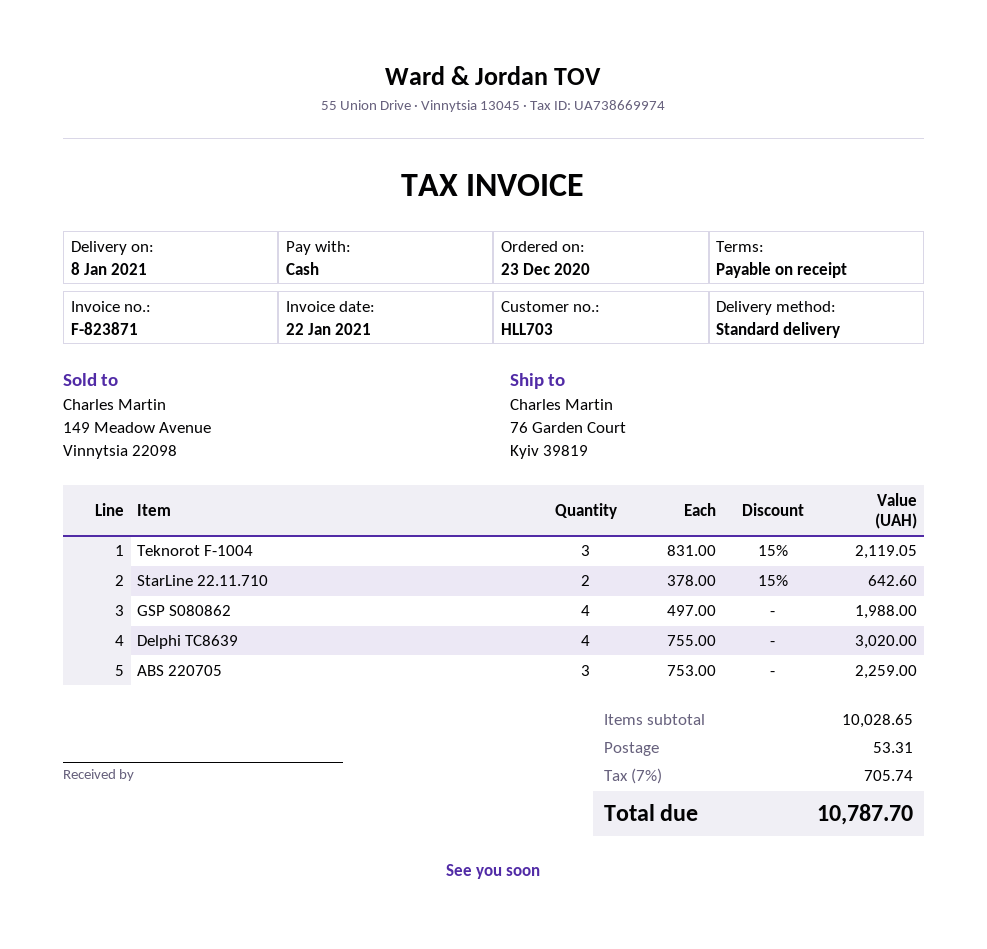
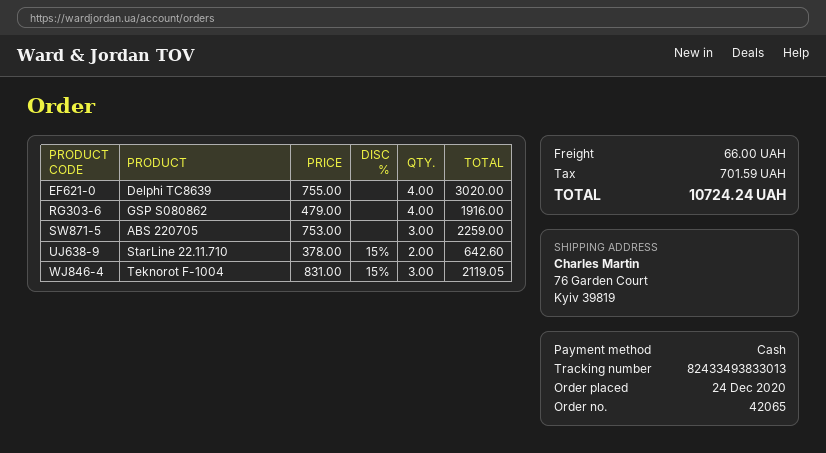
order date: 2020-12-23 -> 2020-12-24
GSP S080862: 4 x 497.00 = 1988.00 -> 4 x 479.00 = 1916.00
shipping: 53.31 -> 66.00
tax: 705.74 -> 701.59
total: 10787.70 -> 10724.24

